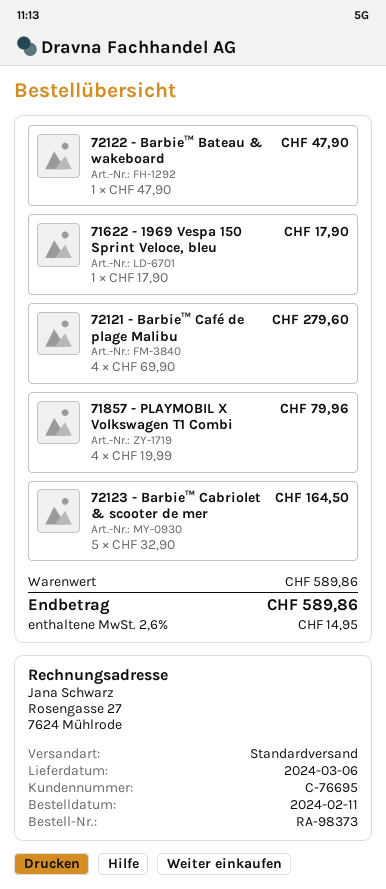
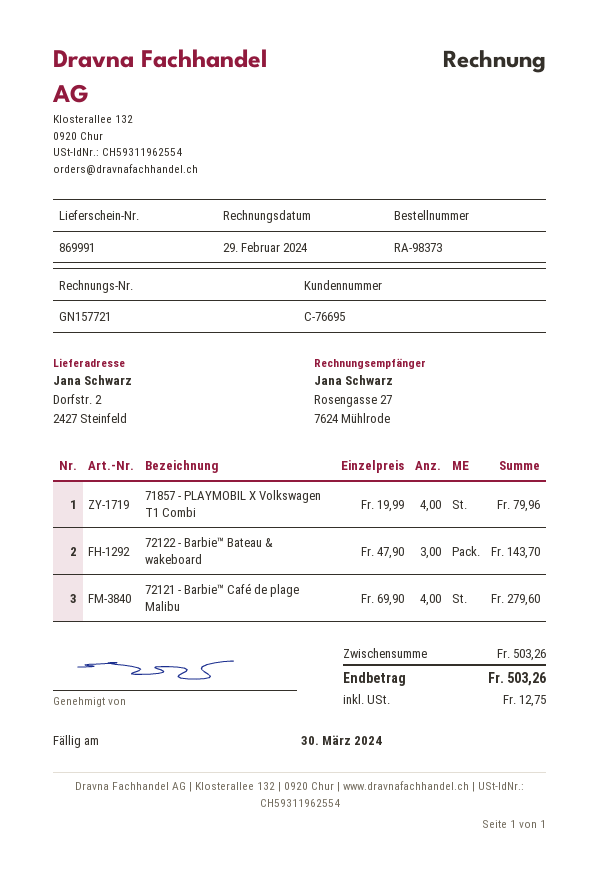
72122 - Barbie™ Bateau & wakeboard: 1 x 47.90 = 47.90 -> 3 x 47.90 = 143.70
71622 - 1969 Vespa 150 Sprint Veloce, bleu: 1 x 17.90 = 17.90 -> none
72123 - Barbie™ Cabriolet & scooter de mer: 5 x 32.90 = 164.50 -> none
subtotal: 589.86 -> 503.26
tax: 14.95 -> 12.75
total: 589.86 -> 503.26

